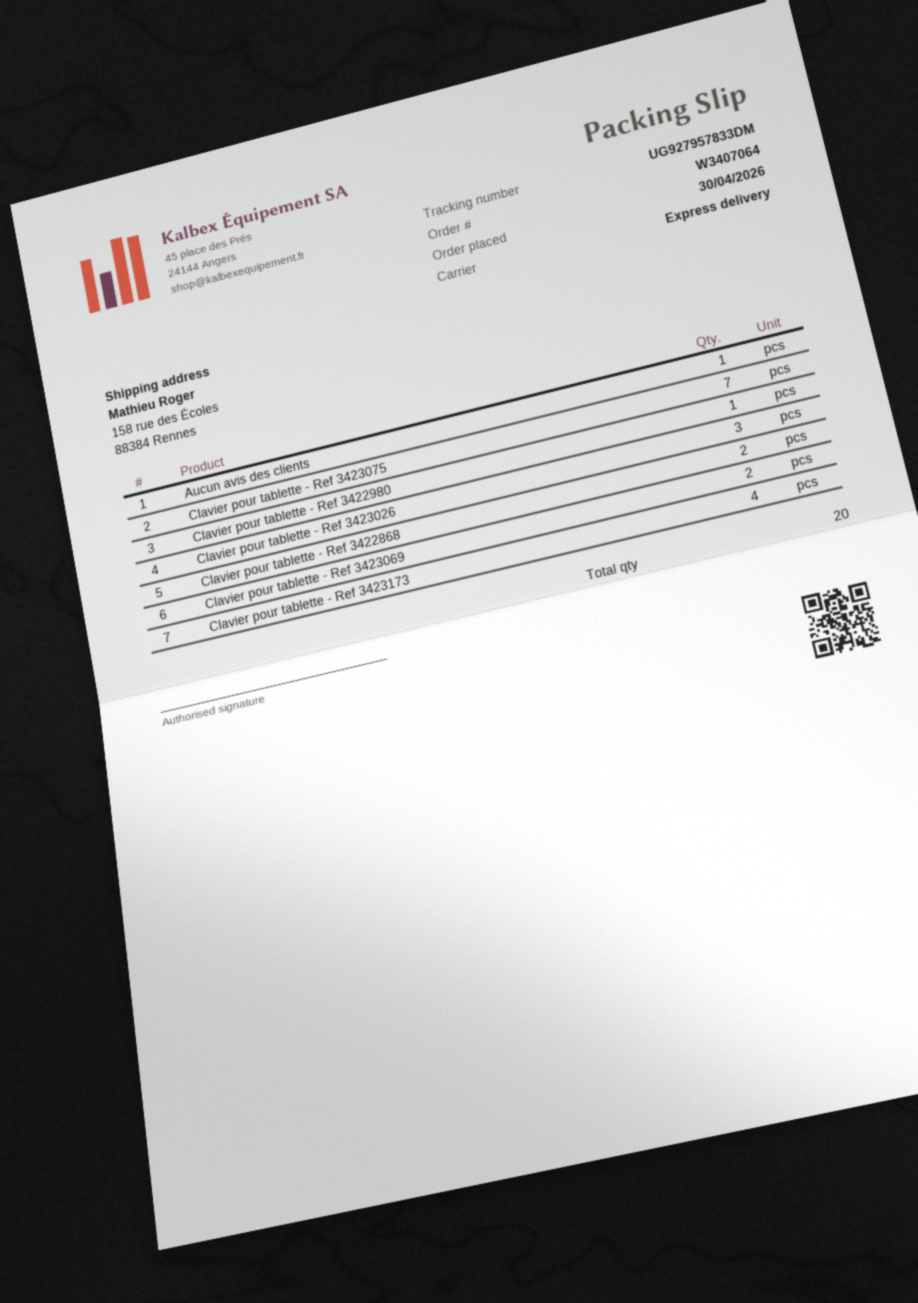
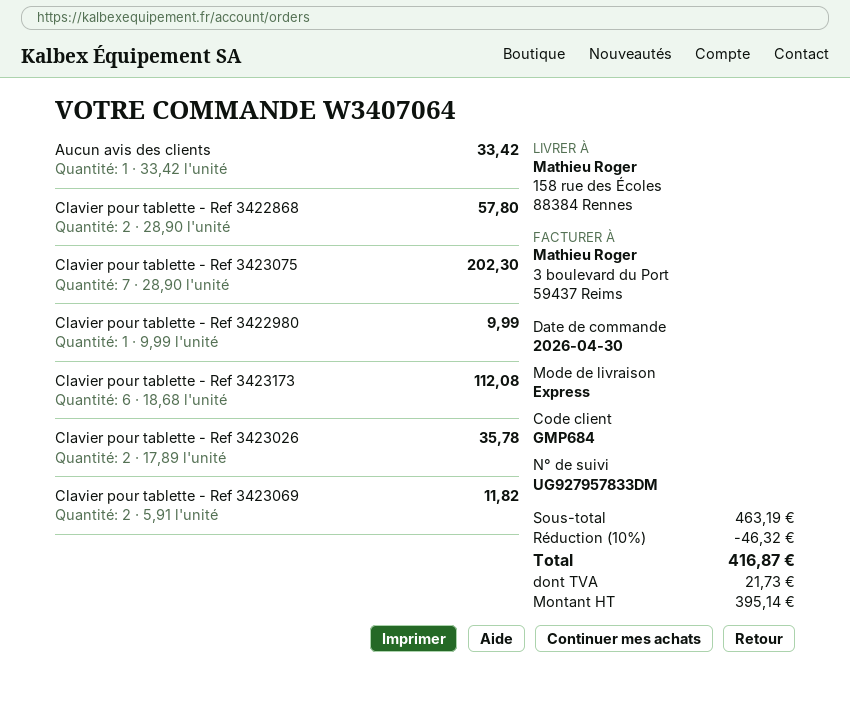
Clavier pour tablette - Ref 3423026: 3 -> 2
Clavier pour tablette - Ref 3423173: 4 -> 6

